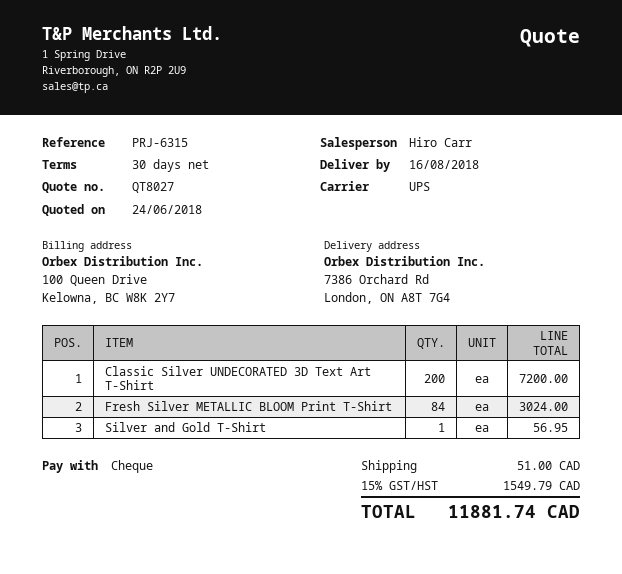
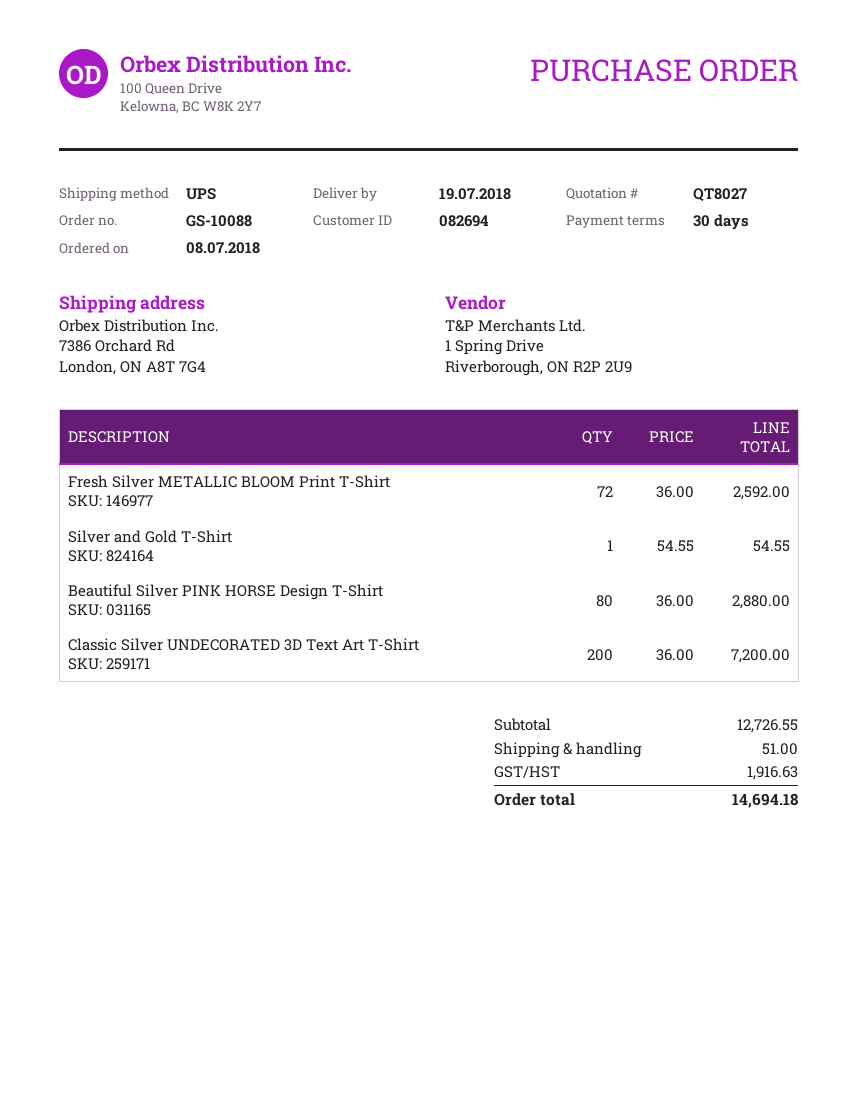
delivery date: 2018-08-16 -> 2018-07-19
Fresh Silver METALLIC BLOOM Print T-Shirt: 84 for 3024.00 -> 72 for 2592.00
Silver and Gold T-Shirt: 1 for 56.95 -> 1 for 54.55
Beautiful Silver PINK HORSE Design T-Shirt: none -> 80 for 2880.00
tax: 1549.79 -> 1916.63
total: 11881.74 -> 14694.18

